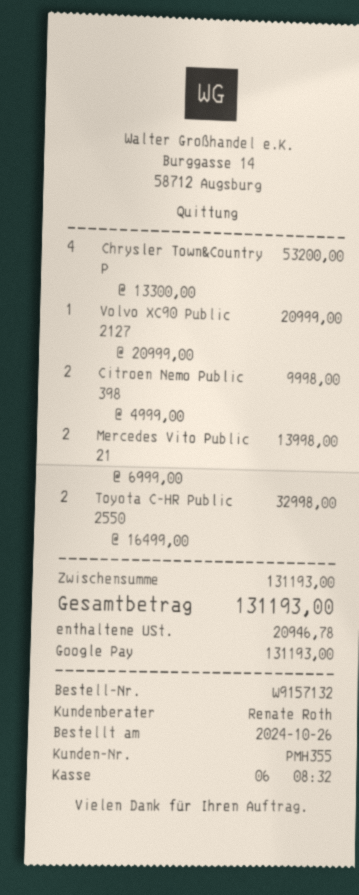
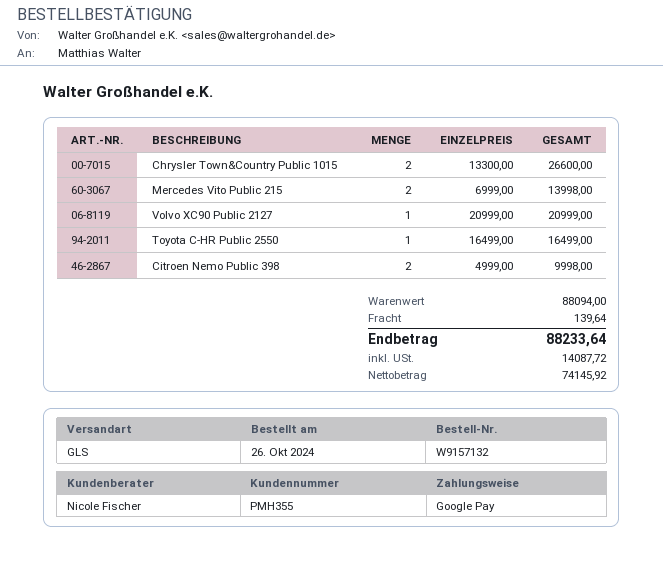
sales rep: Renate Roth -> Nicole Fischer
Chrysler Town&Country P: 4 x 13300.00 = 53200.00 -> 2 x 13300.00 = 26600.00
Toyota C-HR Public 2550: 2 x 16499.00 = 32998.00 -> 1 x 16499.00 = 16499.00
subtotal: 131193.00 -> 88094.00
shipping: none -> 139.64
tax: 20946.78 -> 14087.72
total: 131193.00 -> 88233.64

